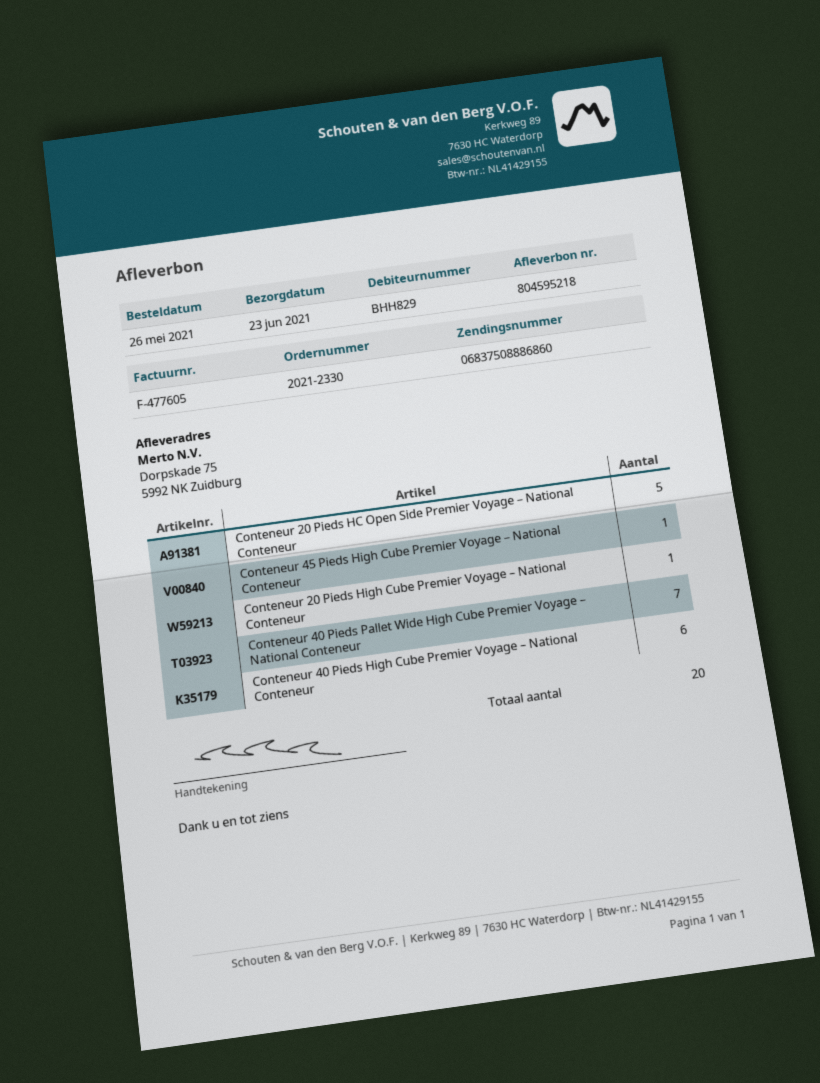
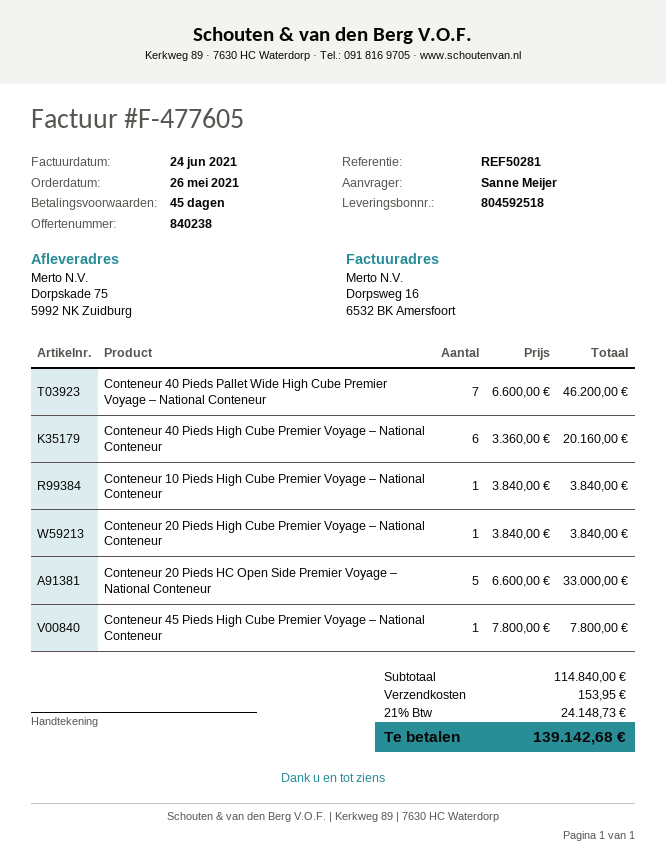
delivery note number: 804595218 -> 804592518
Conteneur 10 Pieds High Cube Premier Voyage – National Conteneur: none -> 1

